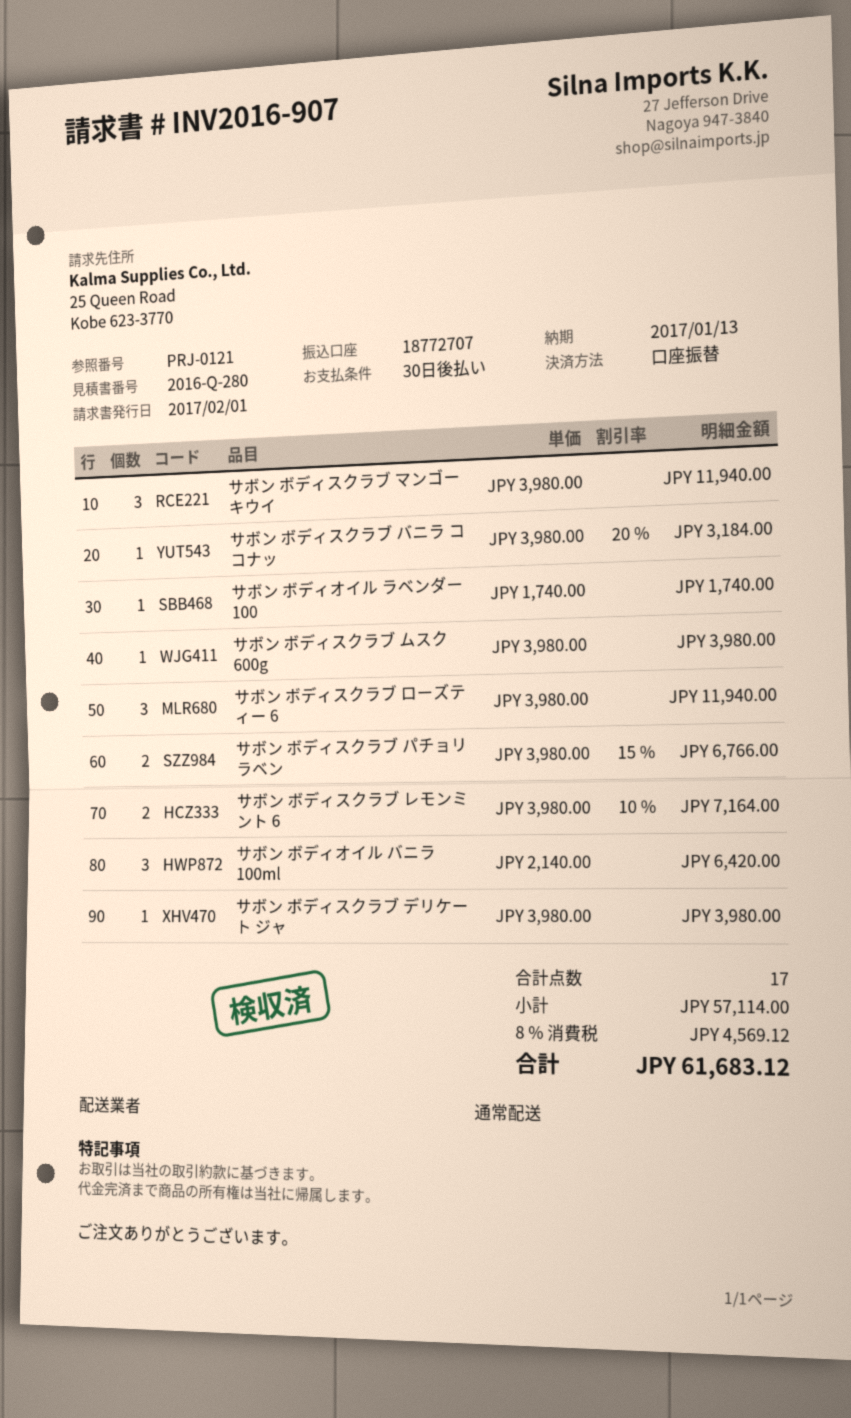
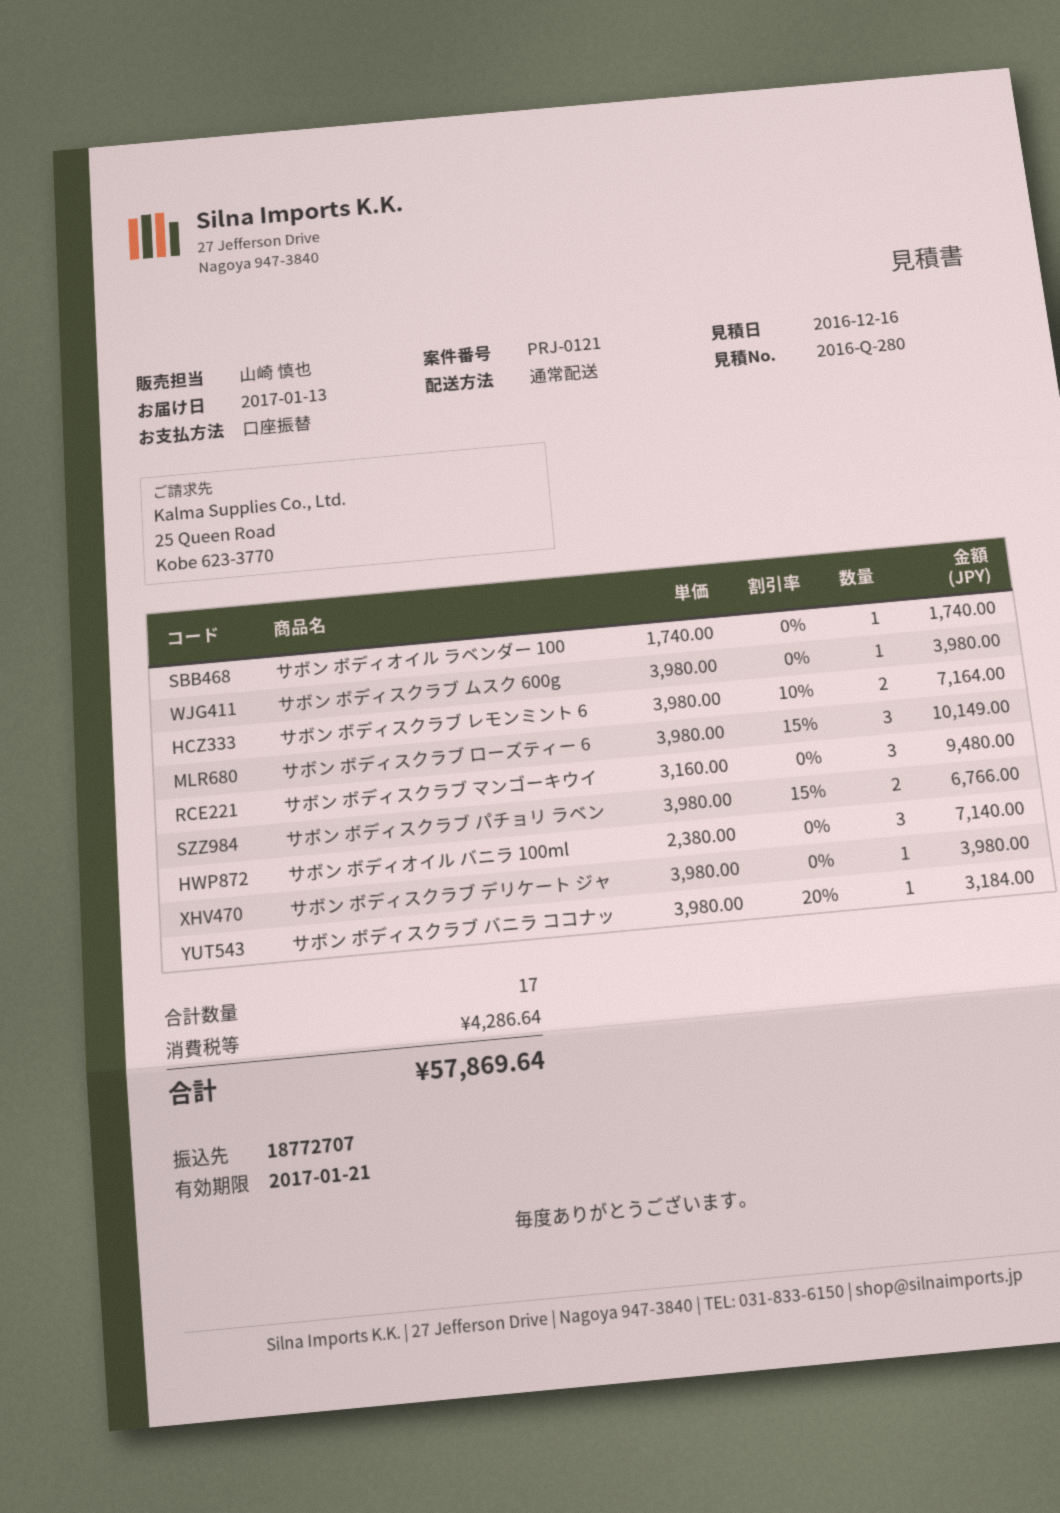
サボン ボディスクラブ マンゴーキウイ: 3 x 3980.00 = 11940.00 -> 3 x 3160.00 = 9480.00
サボン ボディスクラブ ローズティー 6: 3 x 3980.00 = 11940.00 -> 3 x 3980.00 - 15% = 10149.00
サボン ボディオイル バニラ 100ml: 3 x 2140.00 = 6420.00 -> 3 x 2380.00 = 7140.00
tax: 4569.12 -> 4286.64
total: 61683.12 -> 57869.64

